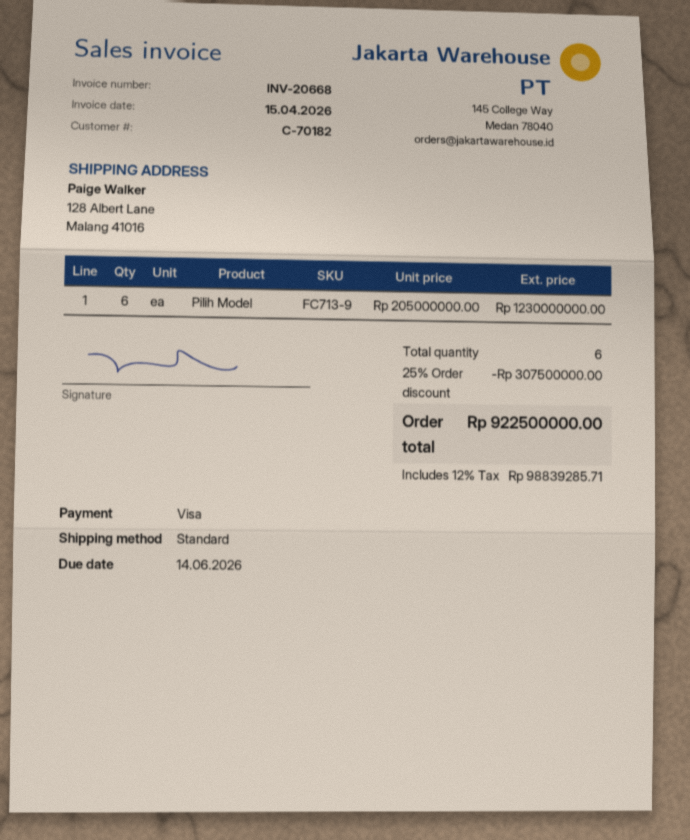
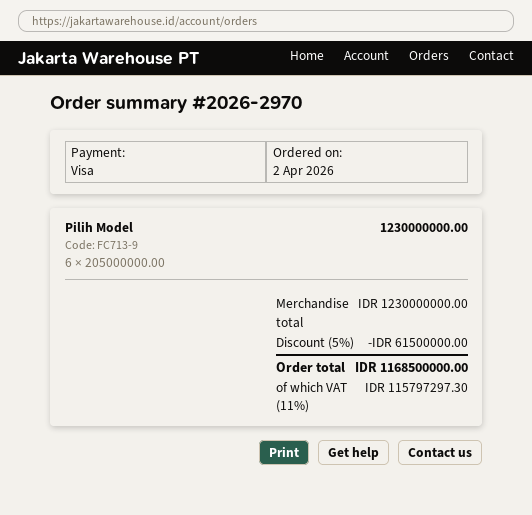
discount: 25% = 307500000.00 -> 5% = 61500000.00
tax: 12% = 98839285.71 -> 11% = 115797297.30
total: 922500000.00 -> 1168500000.00

